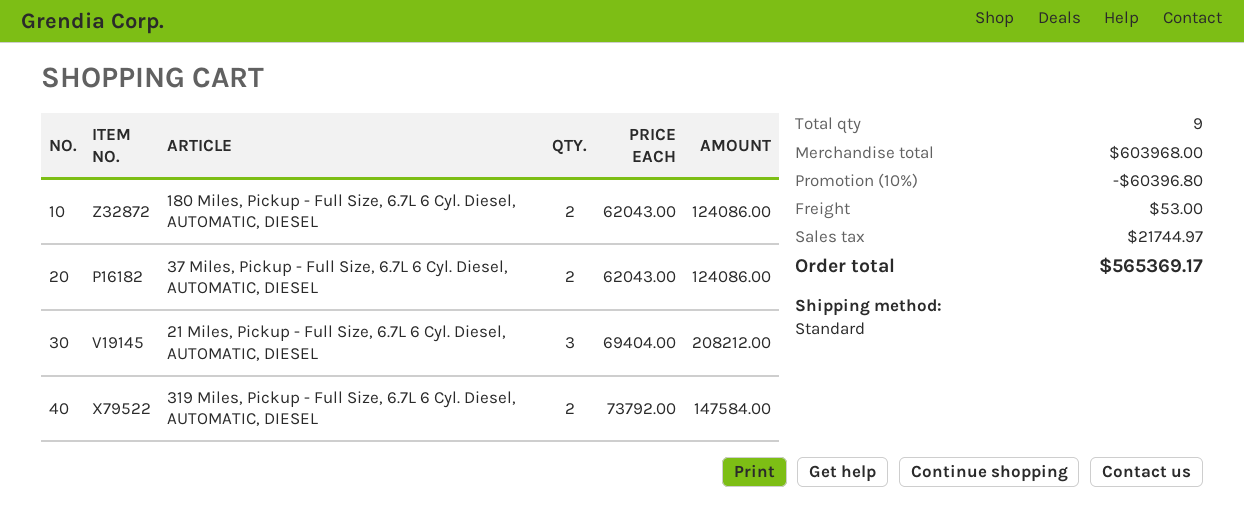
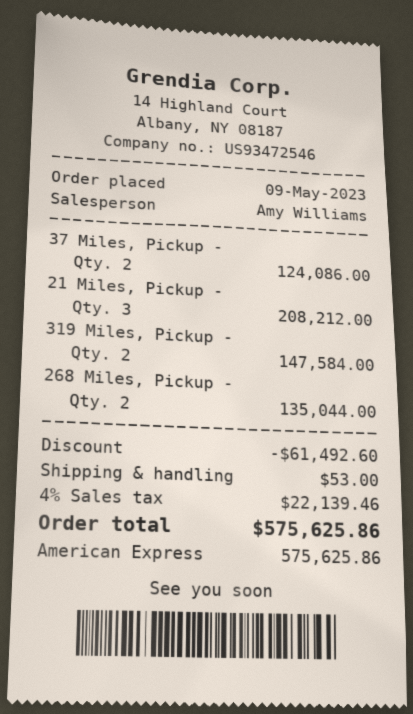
180 Miles, Pickup - Full Size, 6.7L 6 Cyl. Diesel, AUTOMATIC, DIESEL: 2 for 124086.00 -> none
268 Miles, Pickup -: none -> 2 for 135044.00
discount: 60396.80 -> 61492.60
tax: 21744.97 -> 22139.46
total: 565369.17 -> 575625.86

